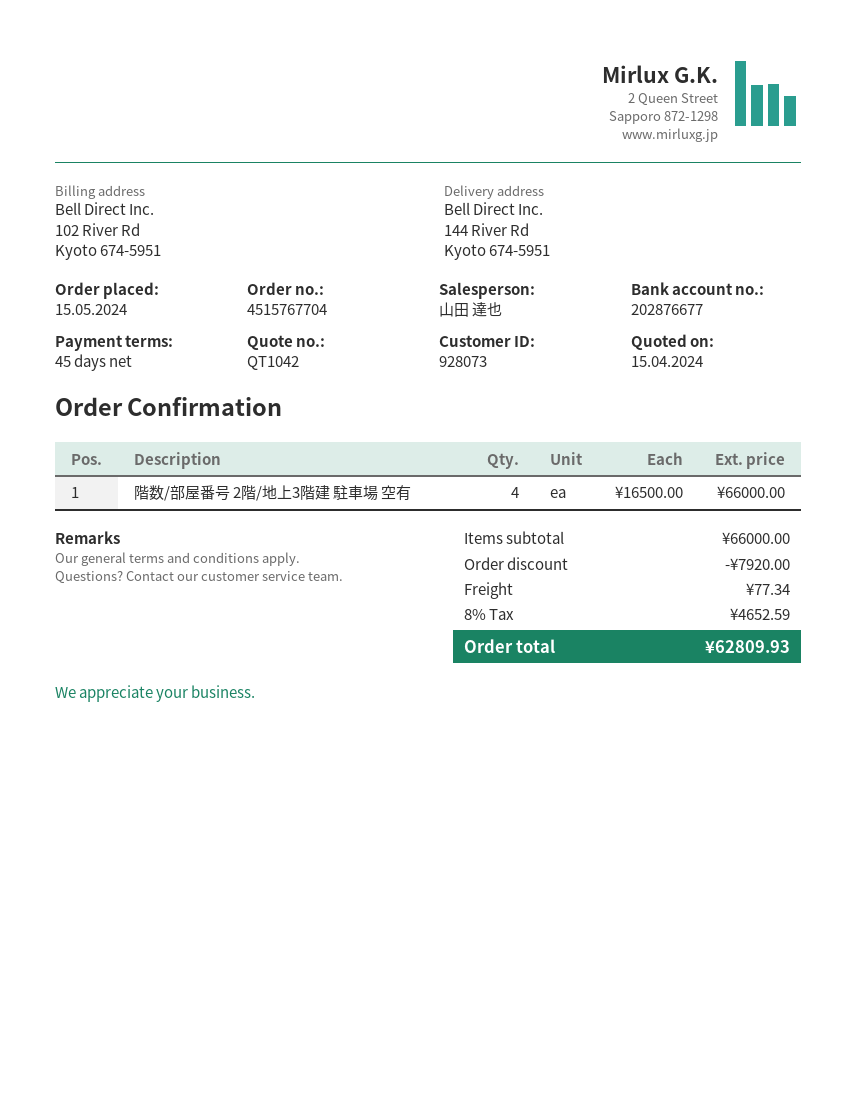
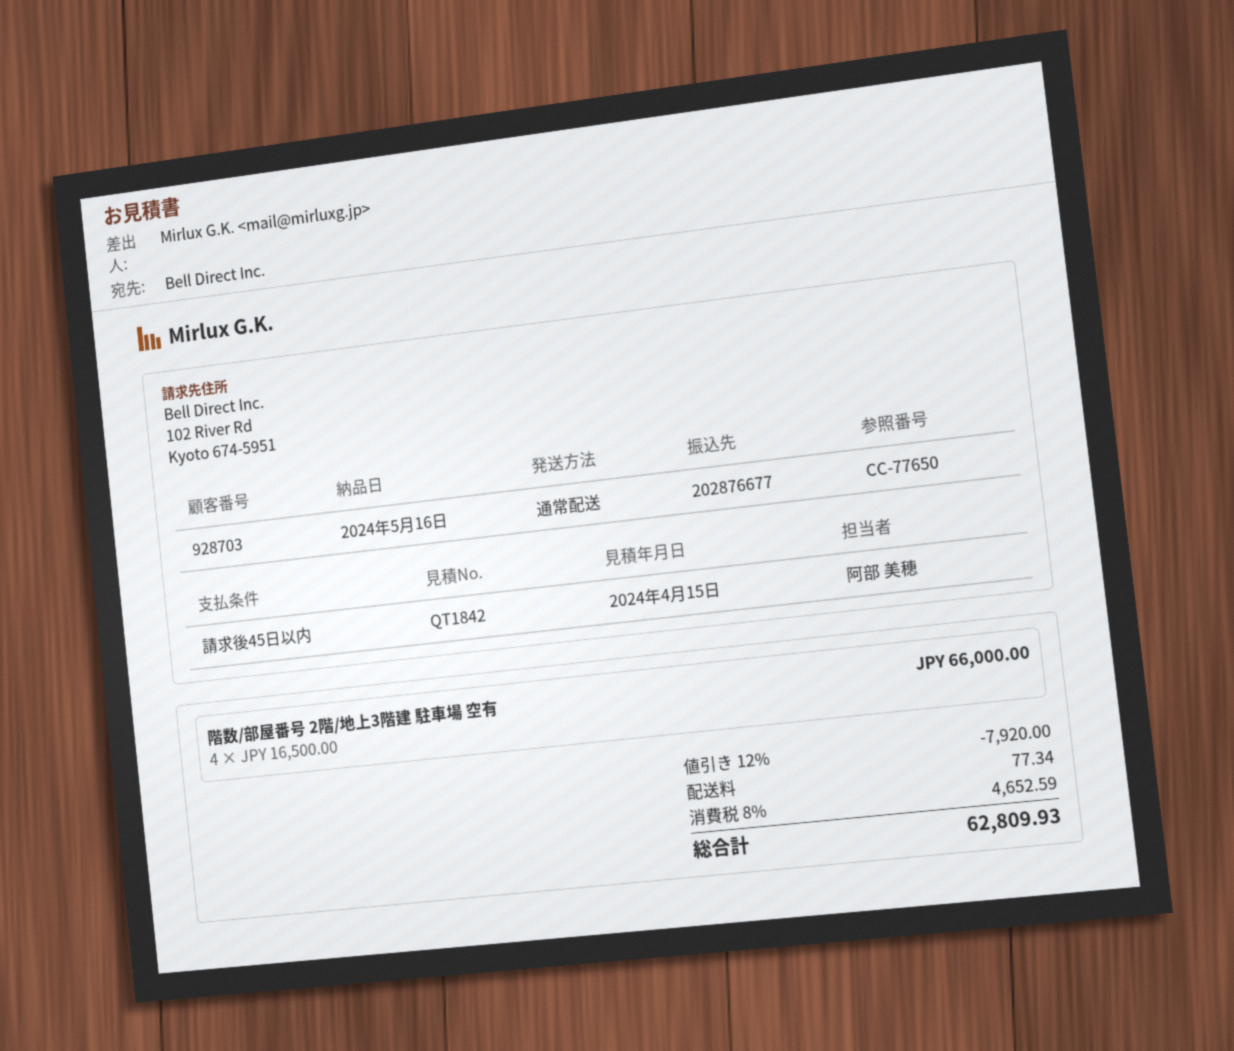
quote number: QT1042 -> QT1842
customer number: 928073 -> 928703
sales rep: 山田 達也 -> 阿部 美穂

